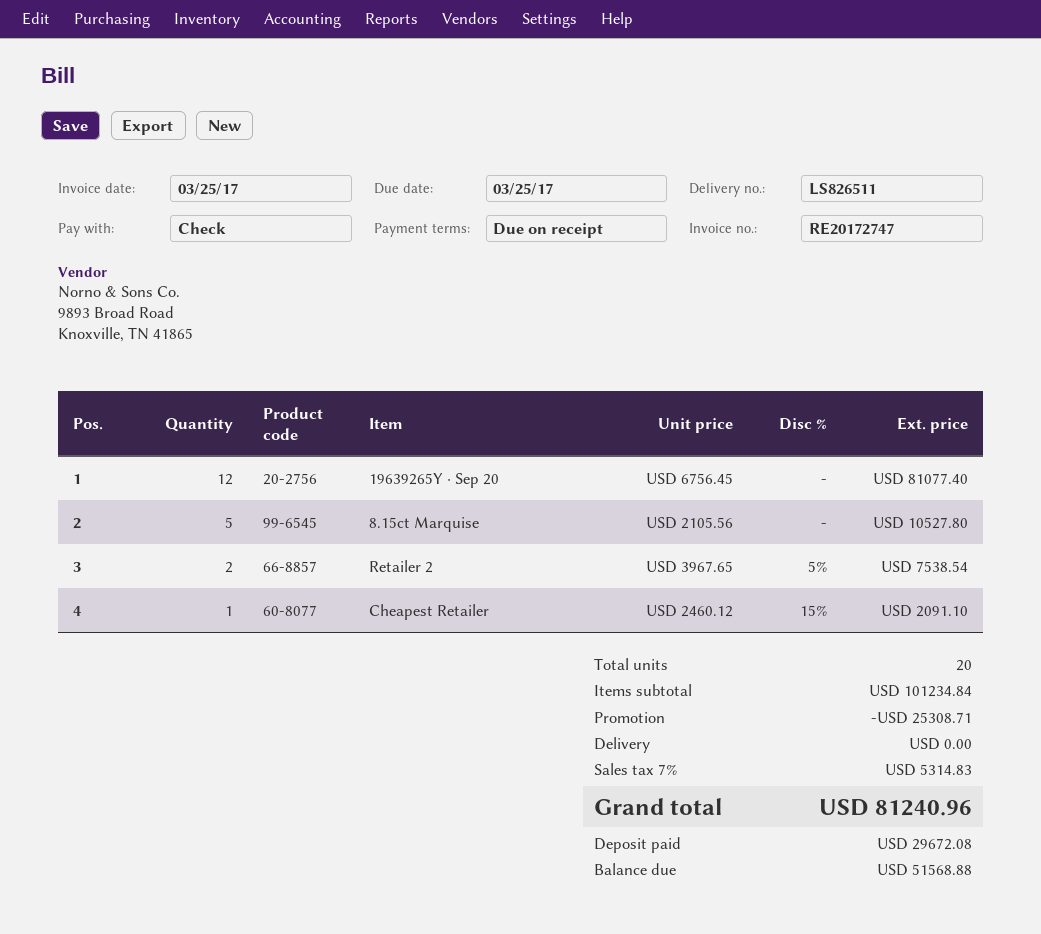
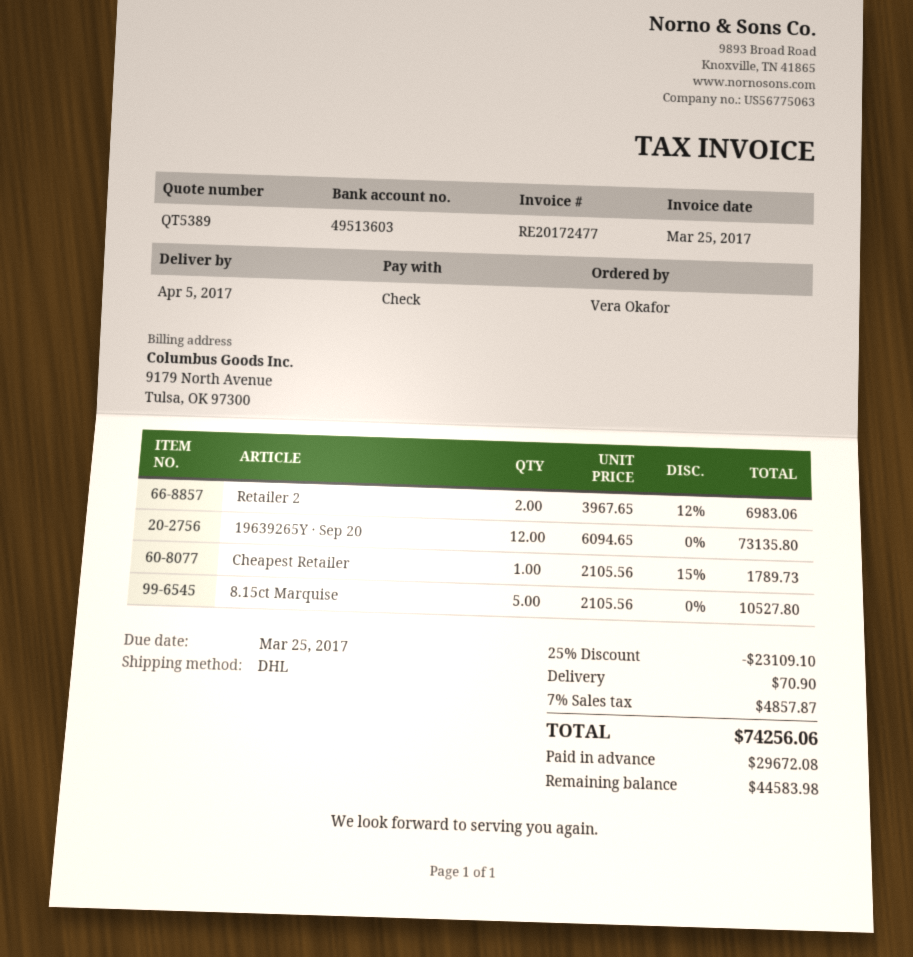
invoice number: RE20172747 -> RE20172477
19639265Y · Sep 20: 12 x 6756.45 = 81077.40 -> 12 x 6094.65 = 73135.80
Retailer 2: 2 x 3967.65 - 5% = 7538.54 -> 2 x 3967.65 - 12% = 6983.06
Cheapest Retailer: 1 x 2460.12 - 15% = 2091.10 -> 1 x 2105.56 - 15% = 1789.73
discount: 25308.71 -> 23109.10
shipping: 0.00 -> 70.90
tax: 7% = 5314.83 -> 7% = 4857.87
total: 81240.96 -> 74256.06
balance: 51568.88 -> 44583.98

